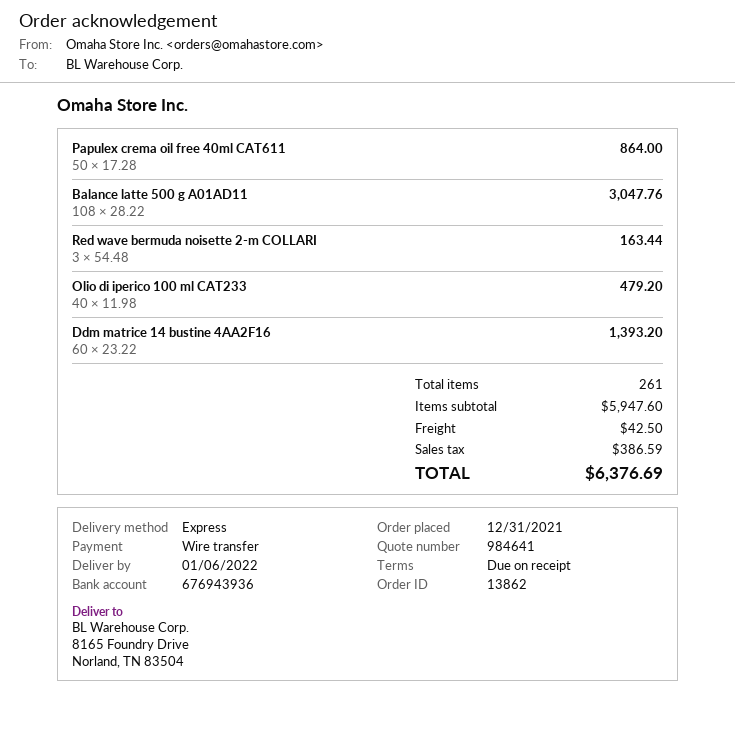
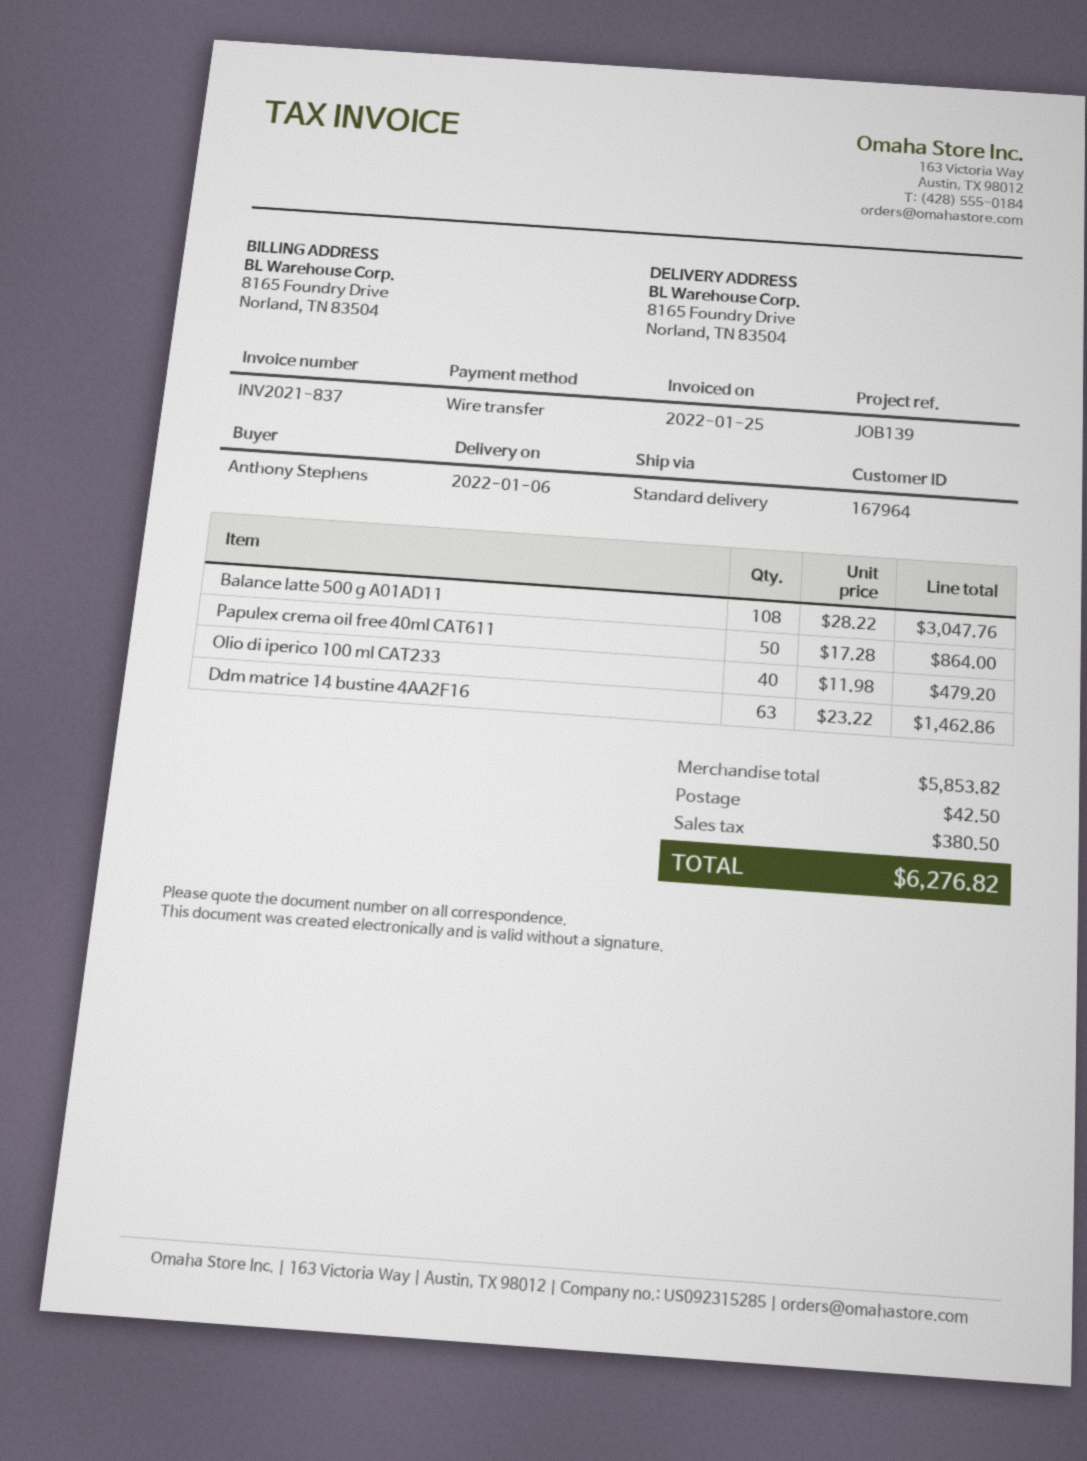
shipping method: express -> standard
Red wave bermuda noisette 2-m COLLARI: 3 x 54.48 = 163.44 -> none
Ddm matrice 14 bustine 4AA2F16: 60 x 23.22 = 1393.20 -> 63 x 23.22 = 1462.86
subtotal: 5947.60 -> 5853.82
tax: 386.59 -> 380.50
total: 6376.69 -> 6276.82

